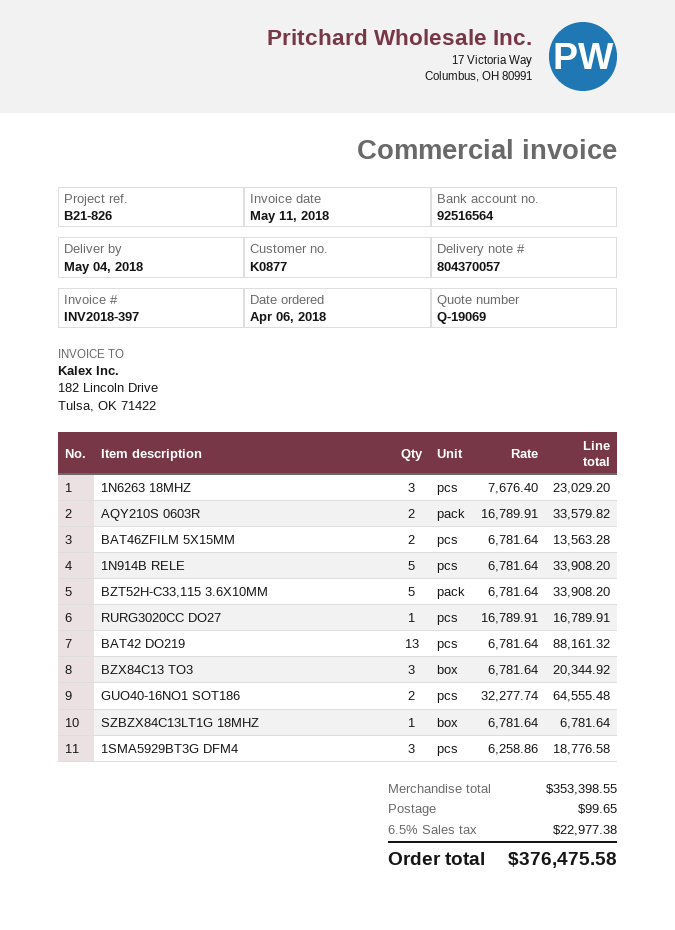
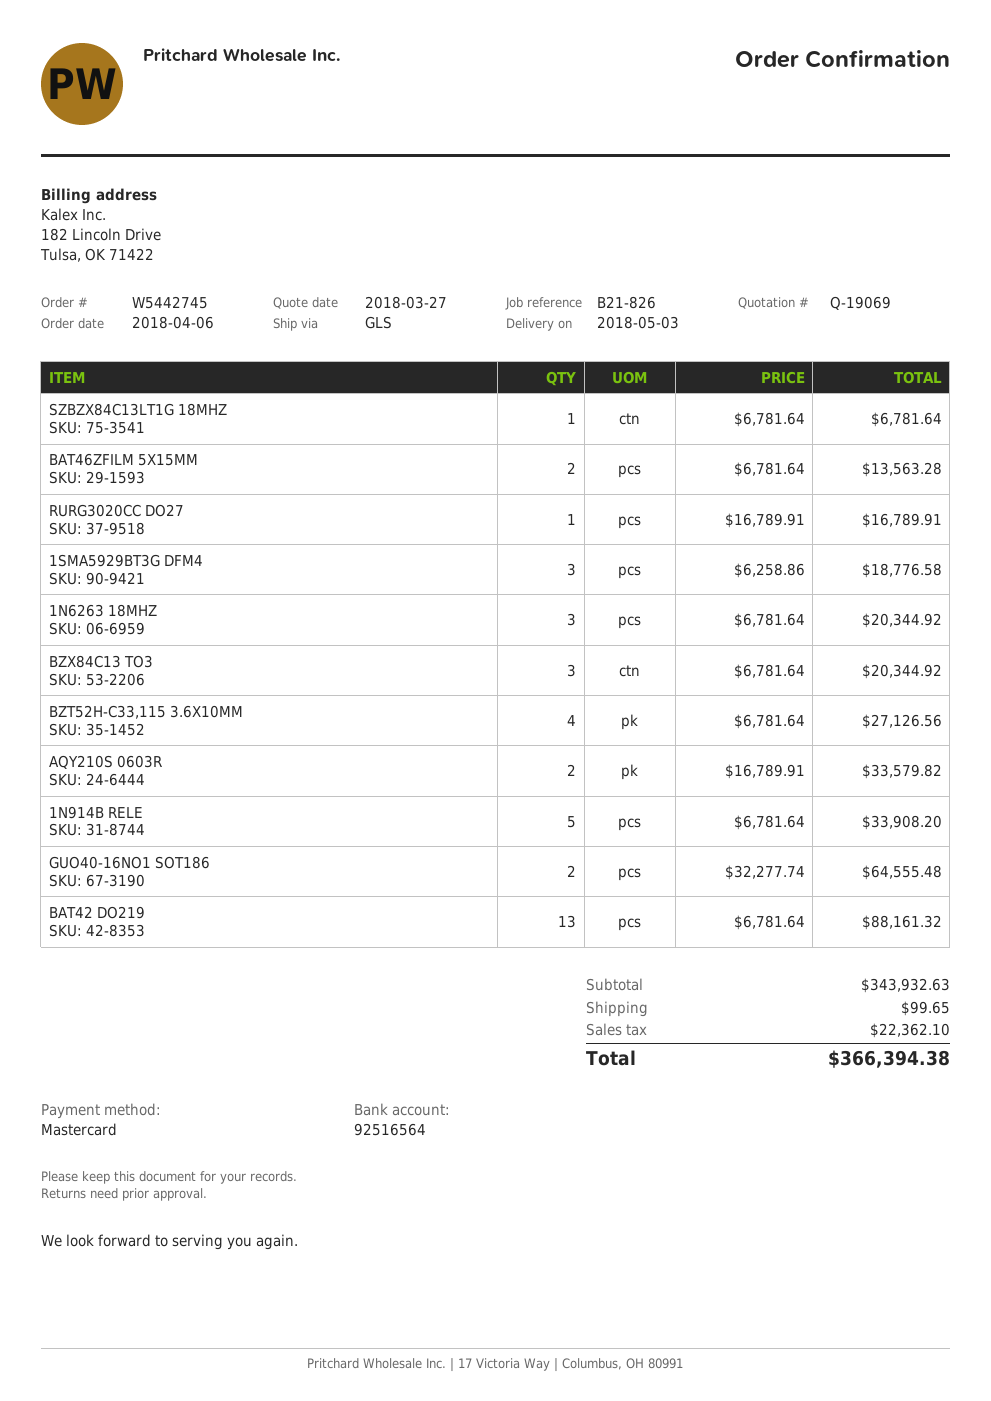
delivery date: 2018-05-04 -> 2018-05-03
1N6263 18MHZ: 3 x 7676.40 = 23029.20 -> 3 x 6781.64 = 20344.92
BZT52H-C33,115 3.6X10MM: 5 x 6781.64 = 33908.20 -> 4 x 6781.64 = 27126.56
subtotal: 353398.55 -> 343932.63
tax: 22977.38 -> 22362.10
total: 376475.58 -> 366394.38

